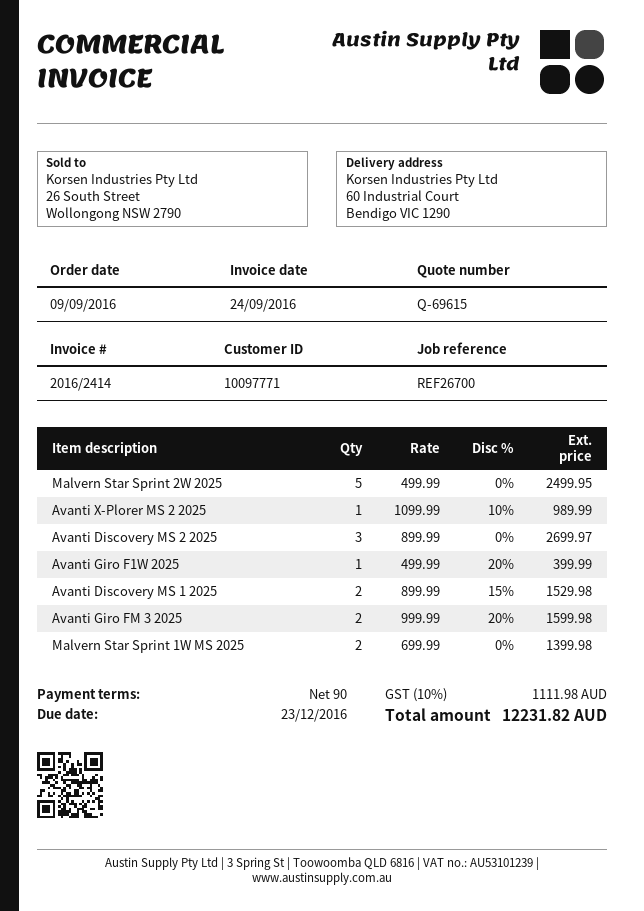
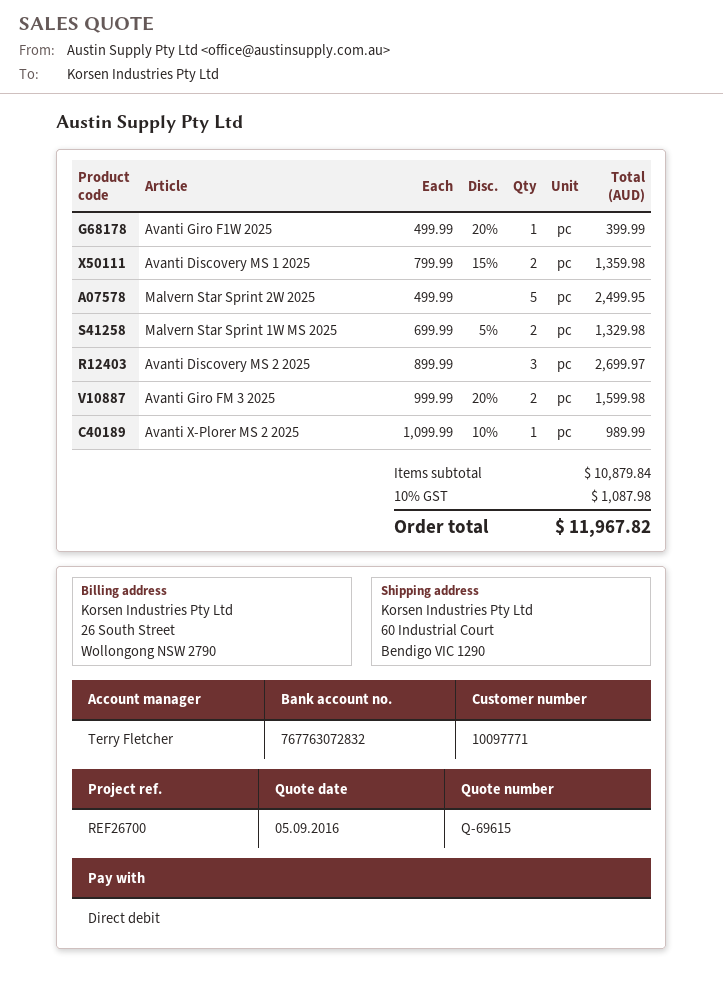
Avanti Discovery MS 1 2025: 2 x 899.99 - 15% = 1529.98 -> 2 x 799.99 - 15% = 1359.98
Malvern Star Sprint 1W MS 2025: 2 x 699.99 = 1399.98 -> 2 x 699.99 - 5% = 1329.98
tax: 10% = 1111.98 -> 10% = 1087.98
total: 12231.82 -> 11967.82

